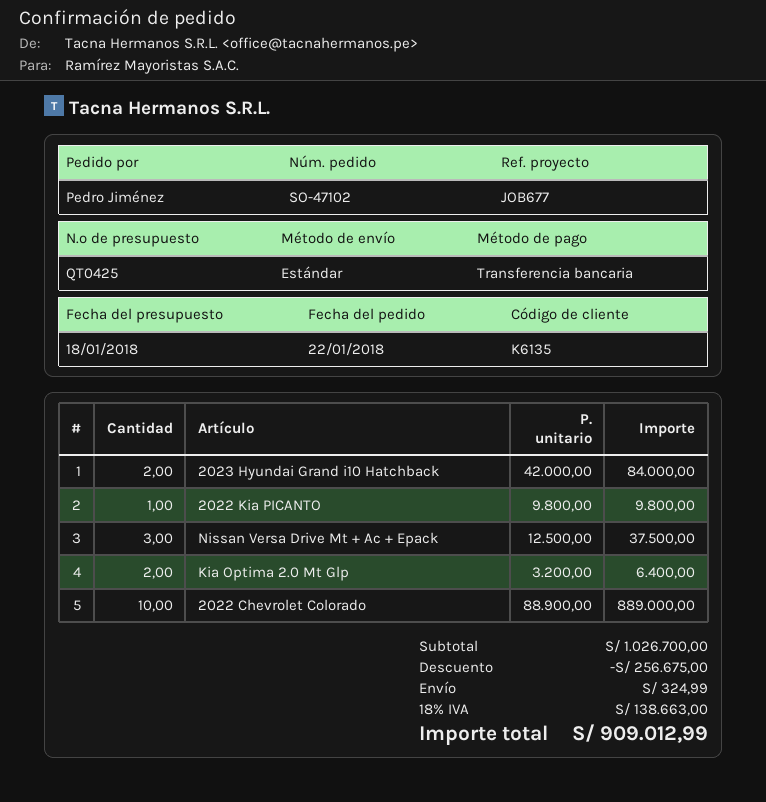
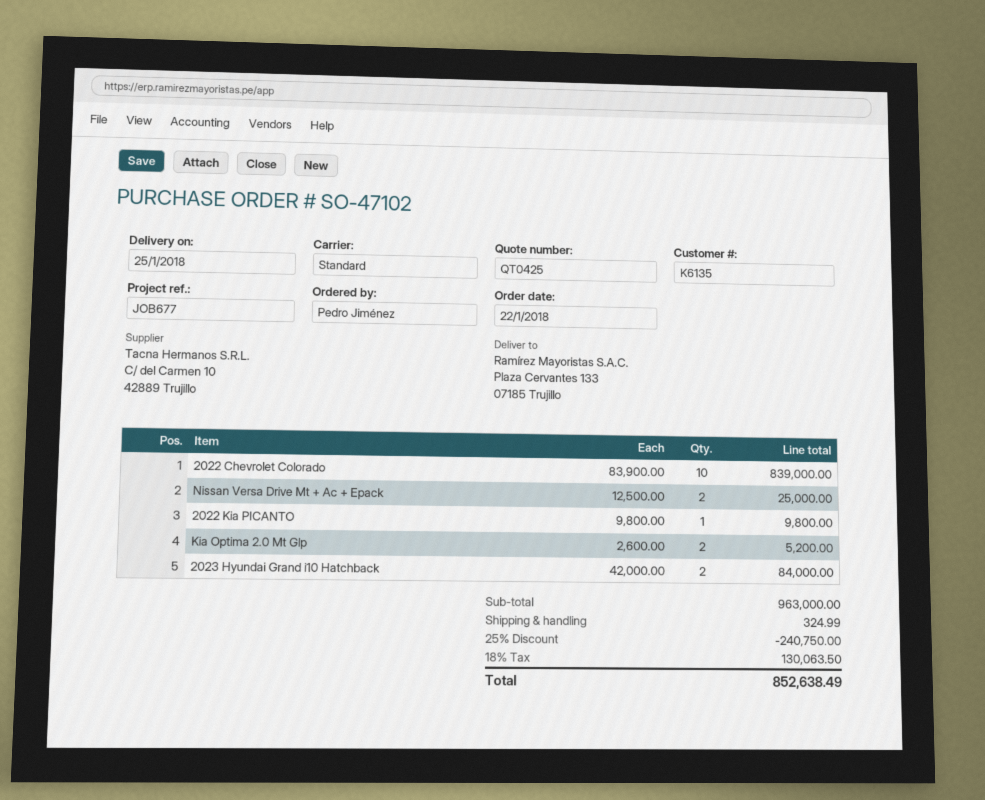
Nissan Versa Drive Mt + Ac + Epack: 3 x 12500.00 = 37500.00 -> 2 x 12500.00 = 25000.00
Kia Optima 2.0 Mt Glp: 2 x 3200.00 = 6400.00 -> 2 x 2600.00 = 5200.00
2022 Chevrolet Colorado: 10 x 88900.00 = 889000.00 -> 10 x 83900.00 = 839000.00
subtotal: 1026700.00 -> 963000.00
discount: 256675.00 -> 240750.00
tax: 18% = 138663.00 -> 18% = 130063.50
total: 909012.99 -> 852638.49

